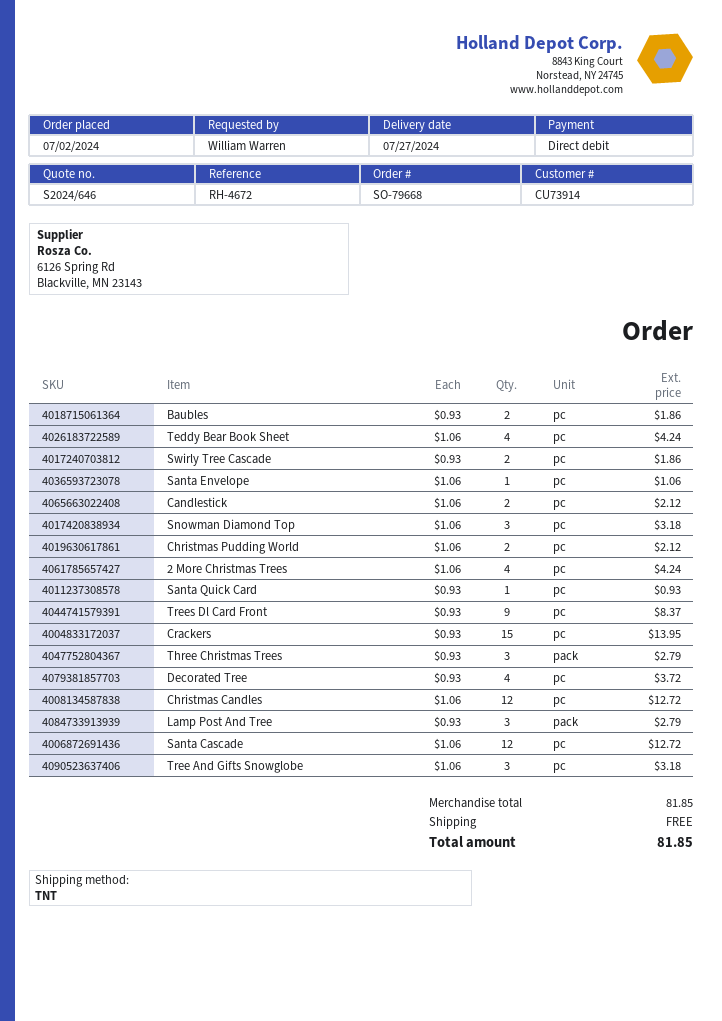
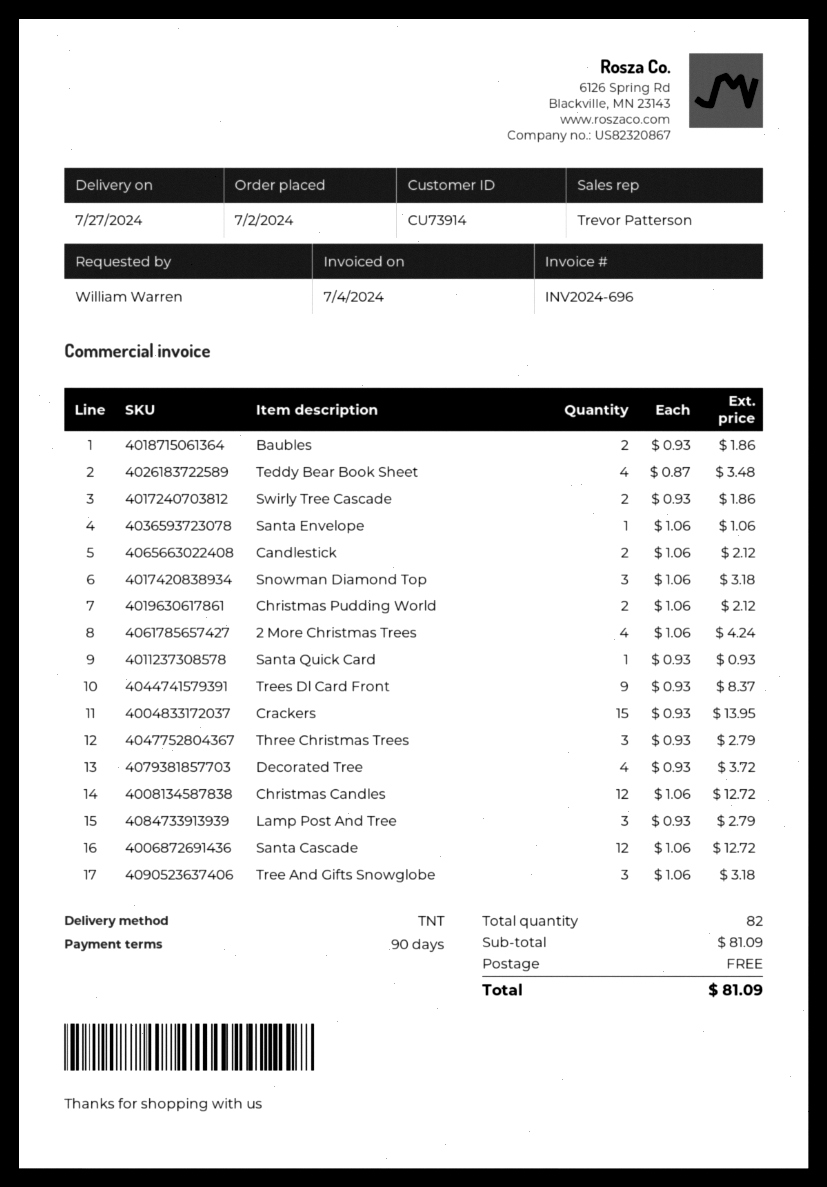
Teddy Bear Book Sheet: 4 x 1.06 = 4.24 -> 4 x 0.87 = 3.48
subtotal: 81.85 -> 81.09
total: 81.85 -> 81.09

